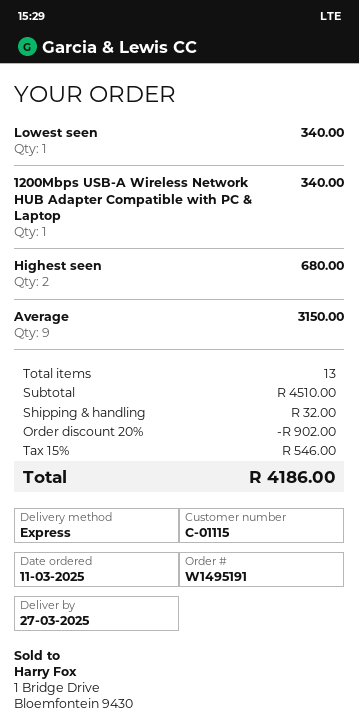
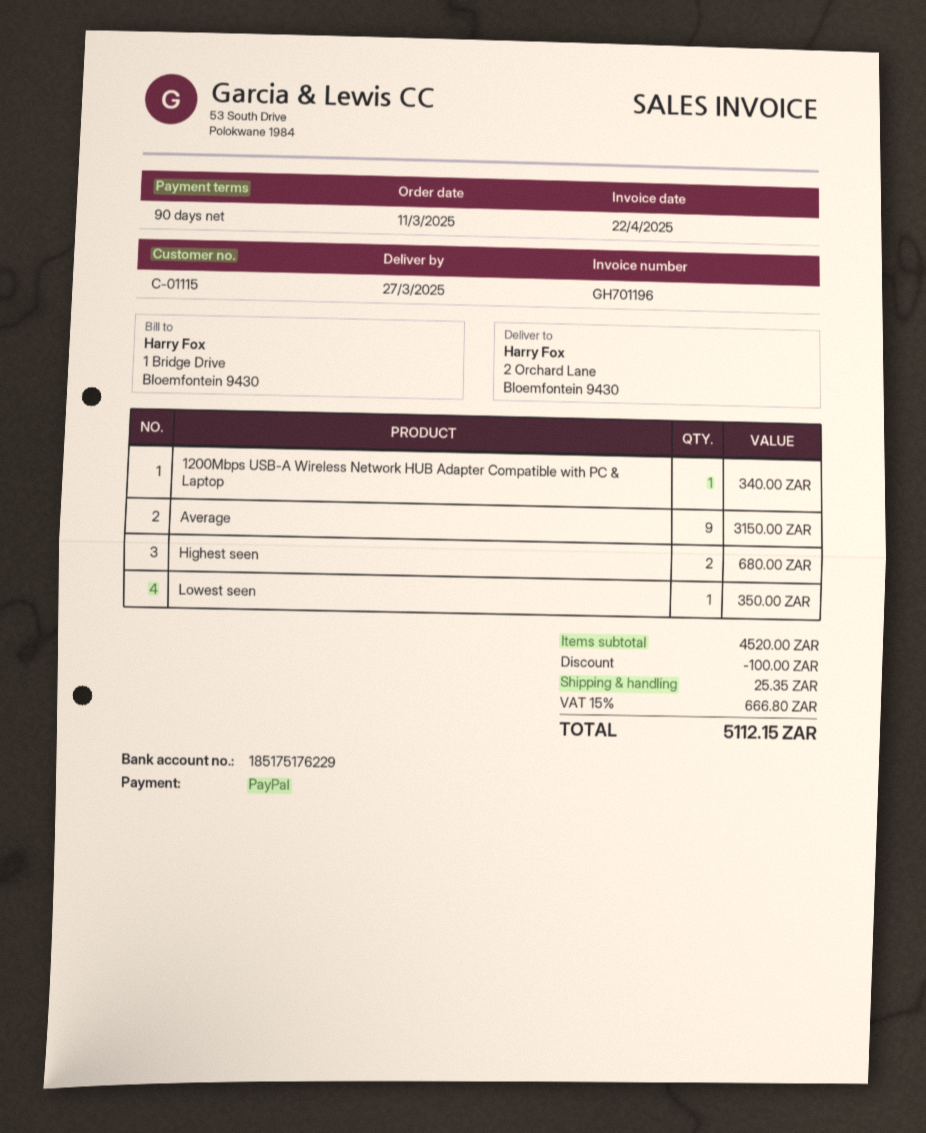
Lowest seen: 1 for 340.00 -> 1 for 350.00
subtotal: 4510.00 -> 4520.00
discount: 902.00 -> 100.00
shipping: 32.00 -> 25.35
tax: 15% = 546.00 -> 15% = 666.80
total: 4186.00 -> 5112.15

